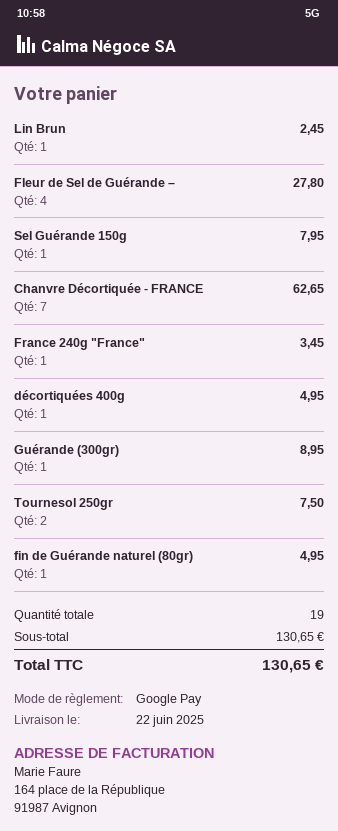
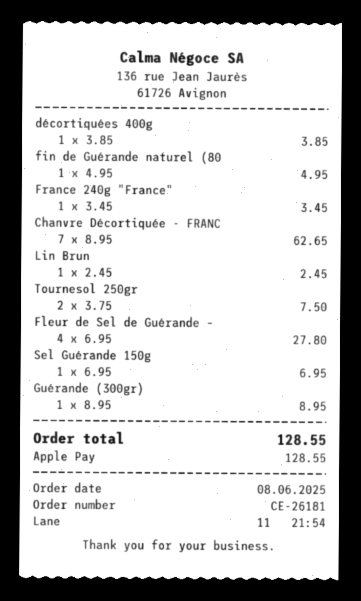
payment method: Google Pay -> Apple Pay
Sel Guérande 150g: 1 for 7.95 -> 1 for 6.95
décortiquées 400g: 1 for 4.95 -> 1 for 3.85
total: 130.65 -> 128.55

